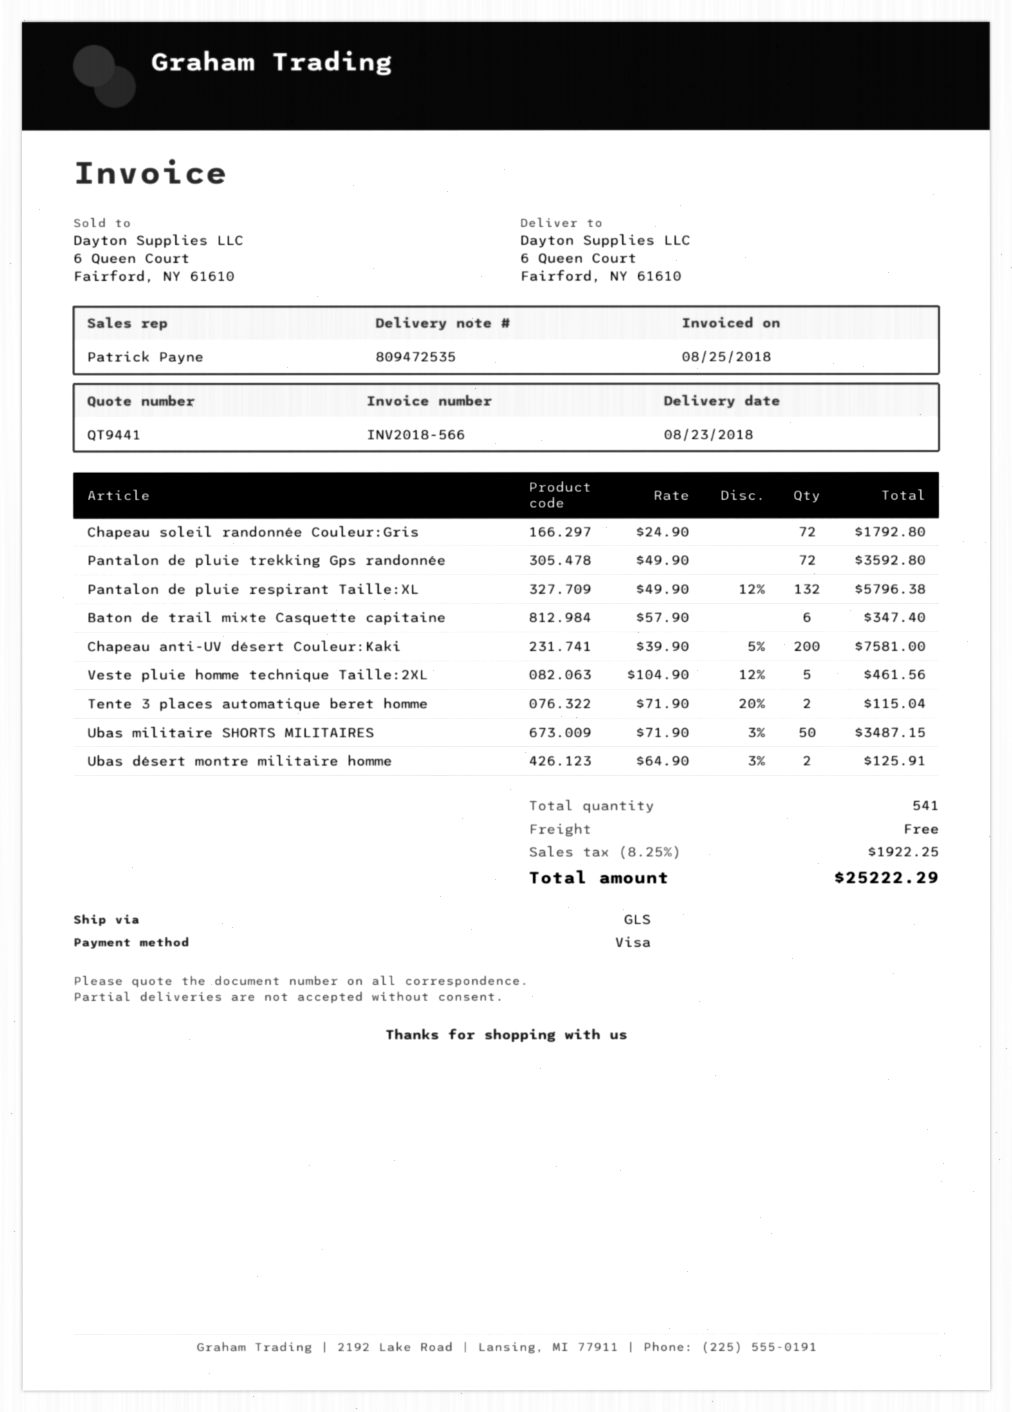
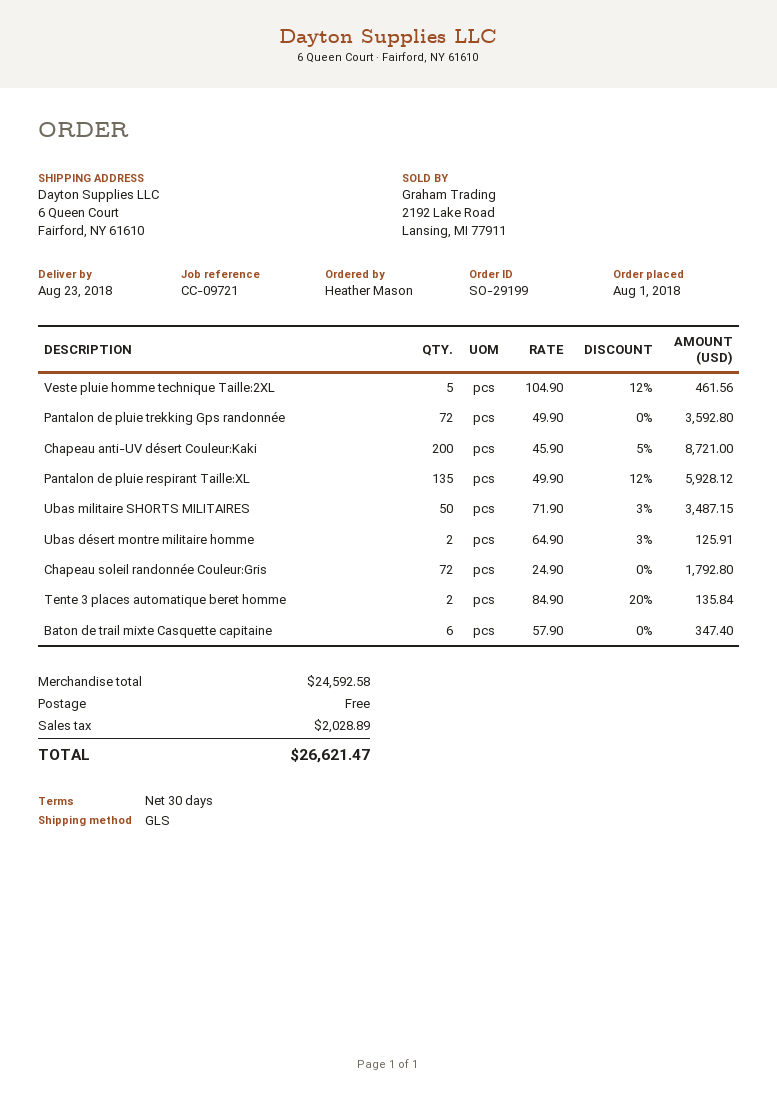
Pantalon de pluie respirant Taille:XL: 132 x 49.90 - 12% = 5796.38 -> 135 x 49.90 - 12% = 5928.12
Chapeau anti-UV désert Couleur:Kaki: 200 x 39.90 - 5% = 7581.00 -> 200 x 45.90 - 5% = 8721.00
Tente 3 places automatique beret homme: 2 x 71.90 - 20% = 115.04 -> 2 x 84.90 - 20% = 135.84
tax: 1922.25 -> 2028.89
total: 25222.29 -> 26621.47

